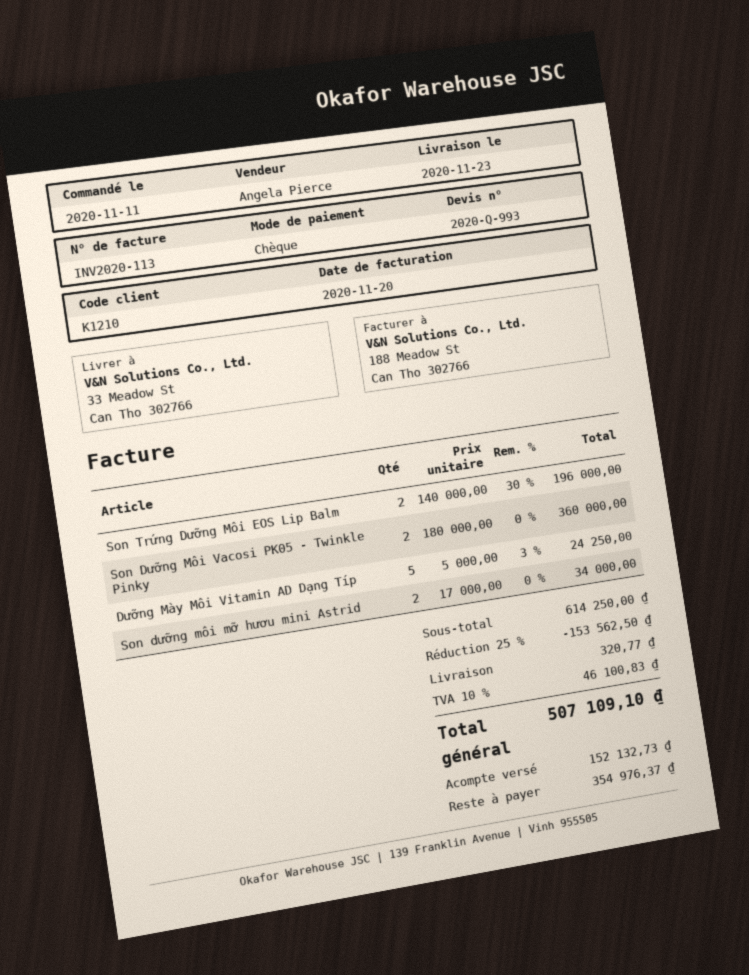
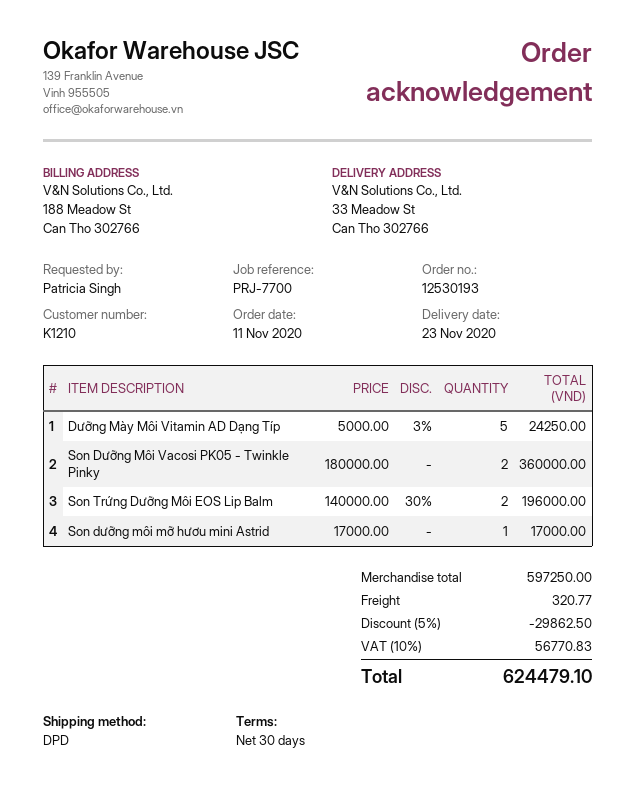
Son dưỡng môi mỡ hươu mini Astrid: 2 x 17000.00 = 34000.00 -> 1 x 17000.00 = 17000.00
subtotal: 614250.00 -> 597250.00
discount: 25% = 153562.50 -> 5% = 29862.50
tax: 10% = 46100.83 -> 10% = 56770.83
total: 507109.10 -> 624479.10

